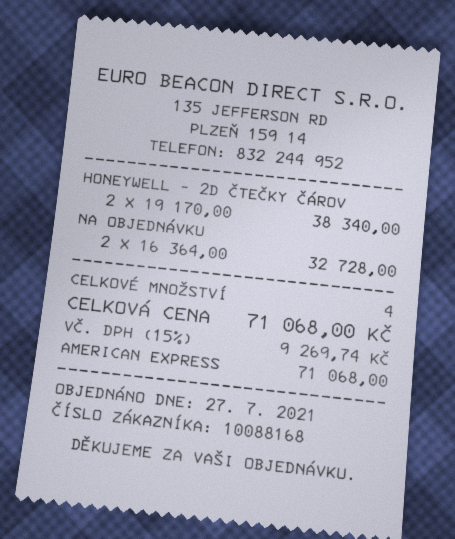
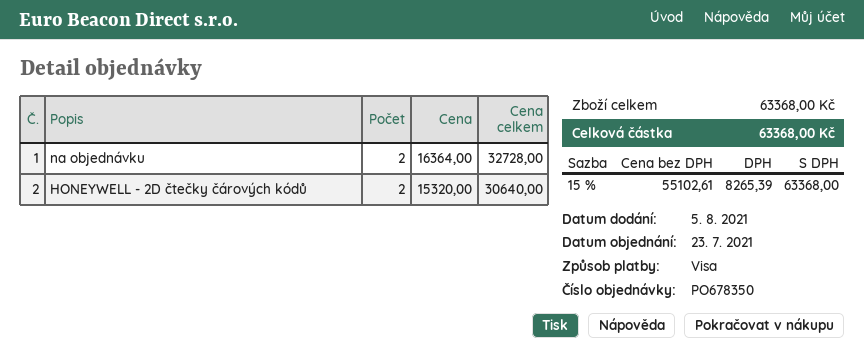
order date: 2021-07-27 -> 2021-07-23
payment method: American Express -> Visa
HONEYWELL - 2D ČTEČKY ČÁROV: 2 x 19170.00 = 38340.00 -> 2 x 15320.00 = 30640.00
tax: 15% = 9269.74 -> 15% = 8265.39
total: 71068.00 -> 63368.00

